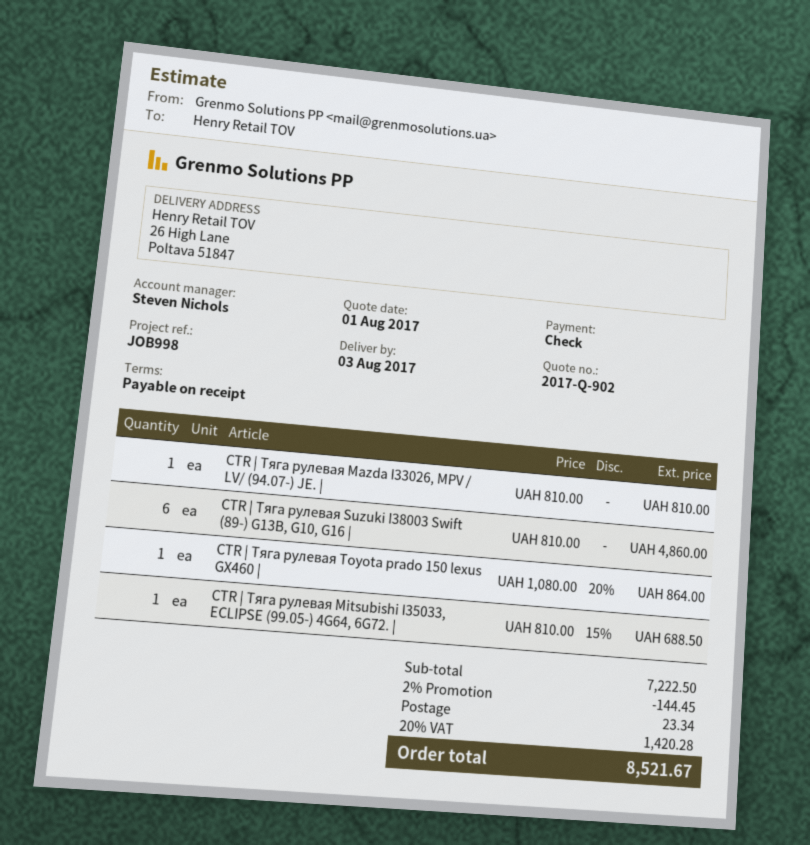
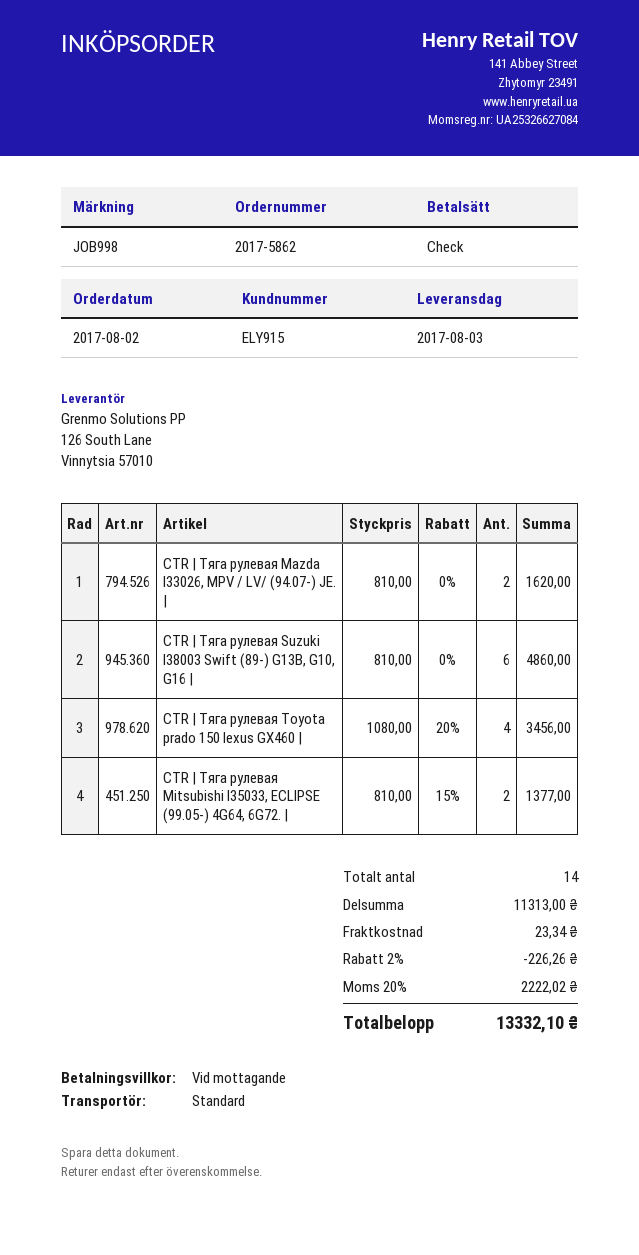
CTR | Тяга рулевая Mazda I33026, MPV / LV/ (94.07-) JE. |: 1 x 810.00 = 810.00 -> 2 x 810.00 = 1620.00
CTR | Тяга рулевая Toyota prado 150 lexus GX460 |: 1 x 1080.00 - 20% = 864.00 -> 4 x 1080.00 - 20% = 3456.00
CTR | Тяга рулевая Mitsubishi I35033, ECLIPSE (99.05-) 4G64, 6G72. |: 1 x 810.00 - 15% = 688.50 -> 2 x 810.00 - 15% = 1377.00
subtotal: 7222.50 -> 11313.00
discount: 2% = 144.45 -> 2% = 226.26
tax: 20% = 1420.28 -> 20% = 2222.02
total: 8521.67 -> 13332.10

